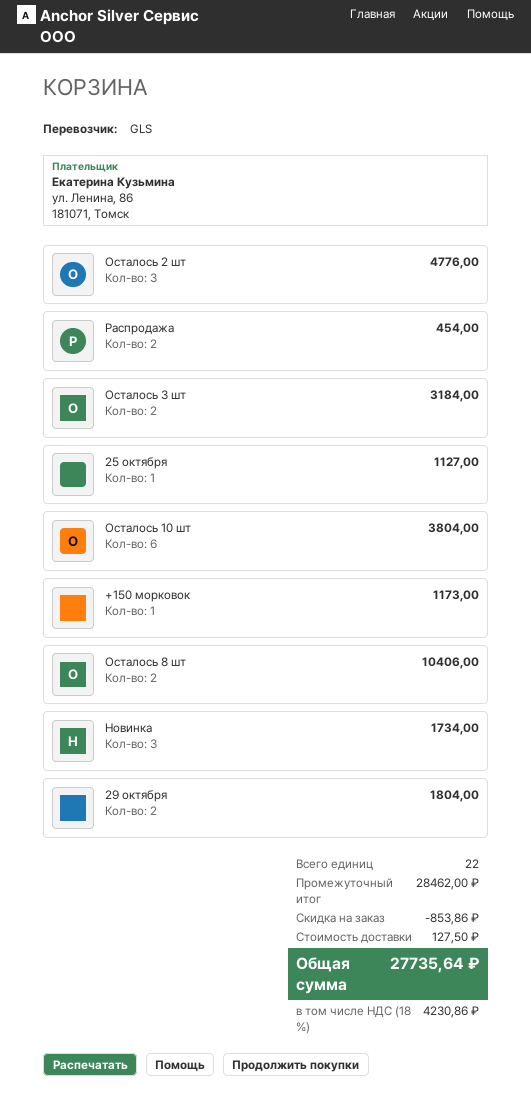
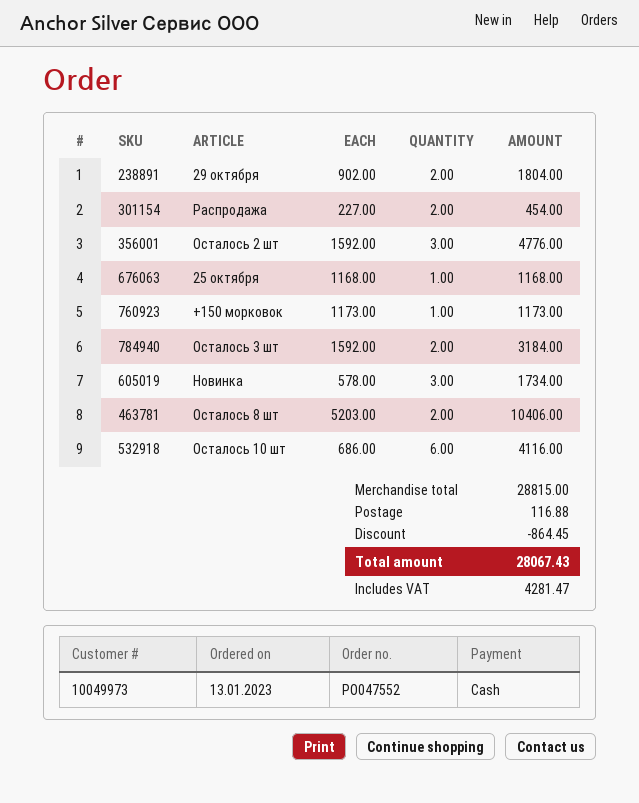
25 октября: 1 for 1127.00 -> 1 for 1168.00
Осталось 10 шт: 6 for 3804.00 -> 6 for 4116.00
subtotal: 28462.00 -> 28815.00
discount: 853.86 -> 864.45
shipping: 127.50 -> 116.88
tax: 4230.86 -> 4281.47
total: 27735.64 -> 28067.43

